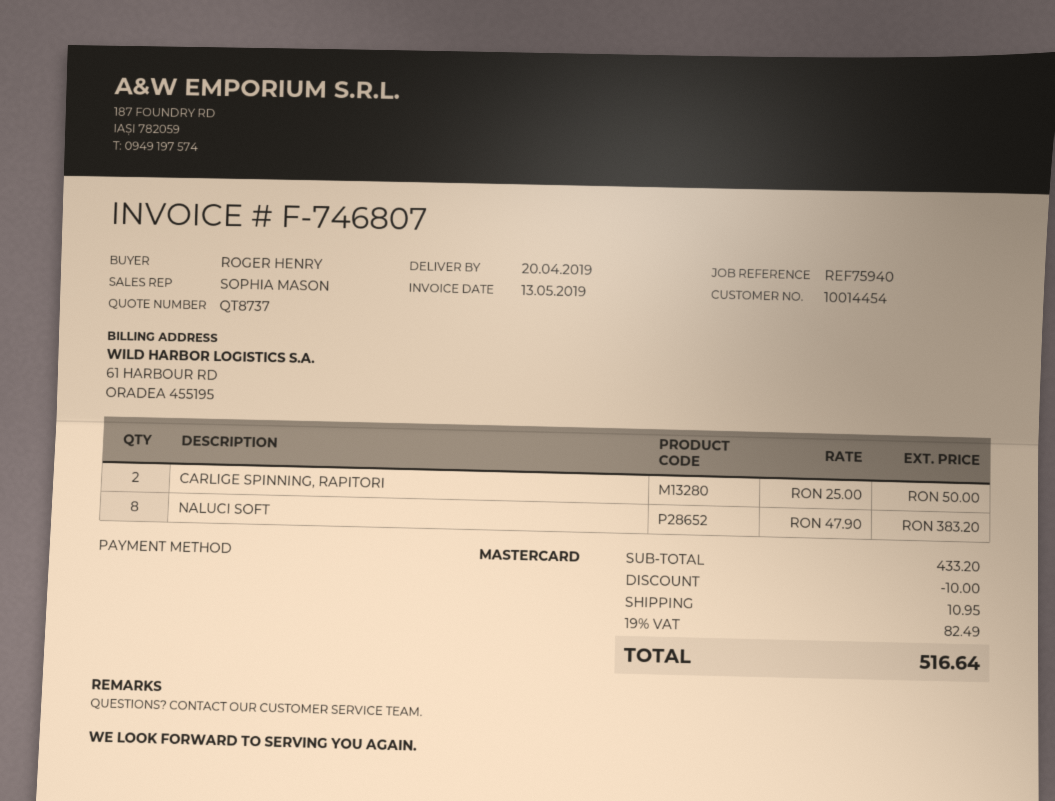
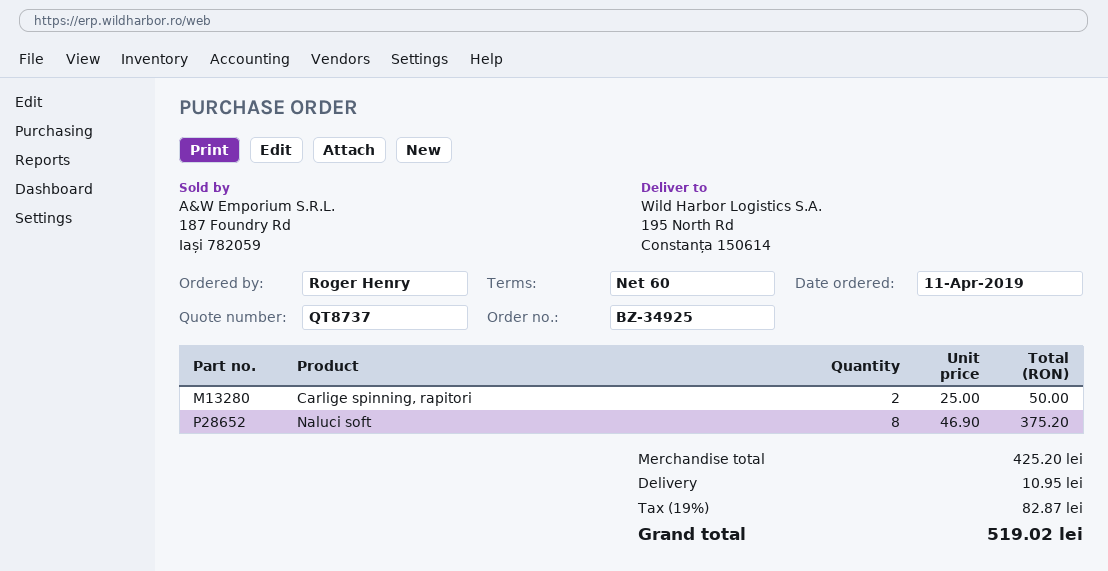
NALUCI SOFT: 8 x 47.90 = 383.20 -> 8 x 46.90 = 375.20
subtotal: 433.20 -> 425.20
discount: 10.00 -> none
tax: 19% = 82.49 -> 19% = 82.87
total: 516.64 -> 519.02

